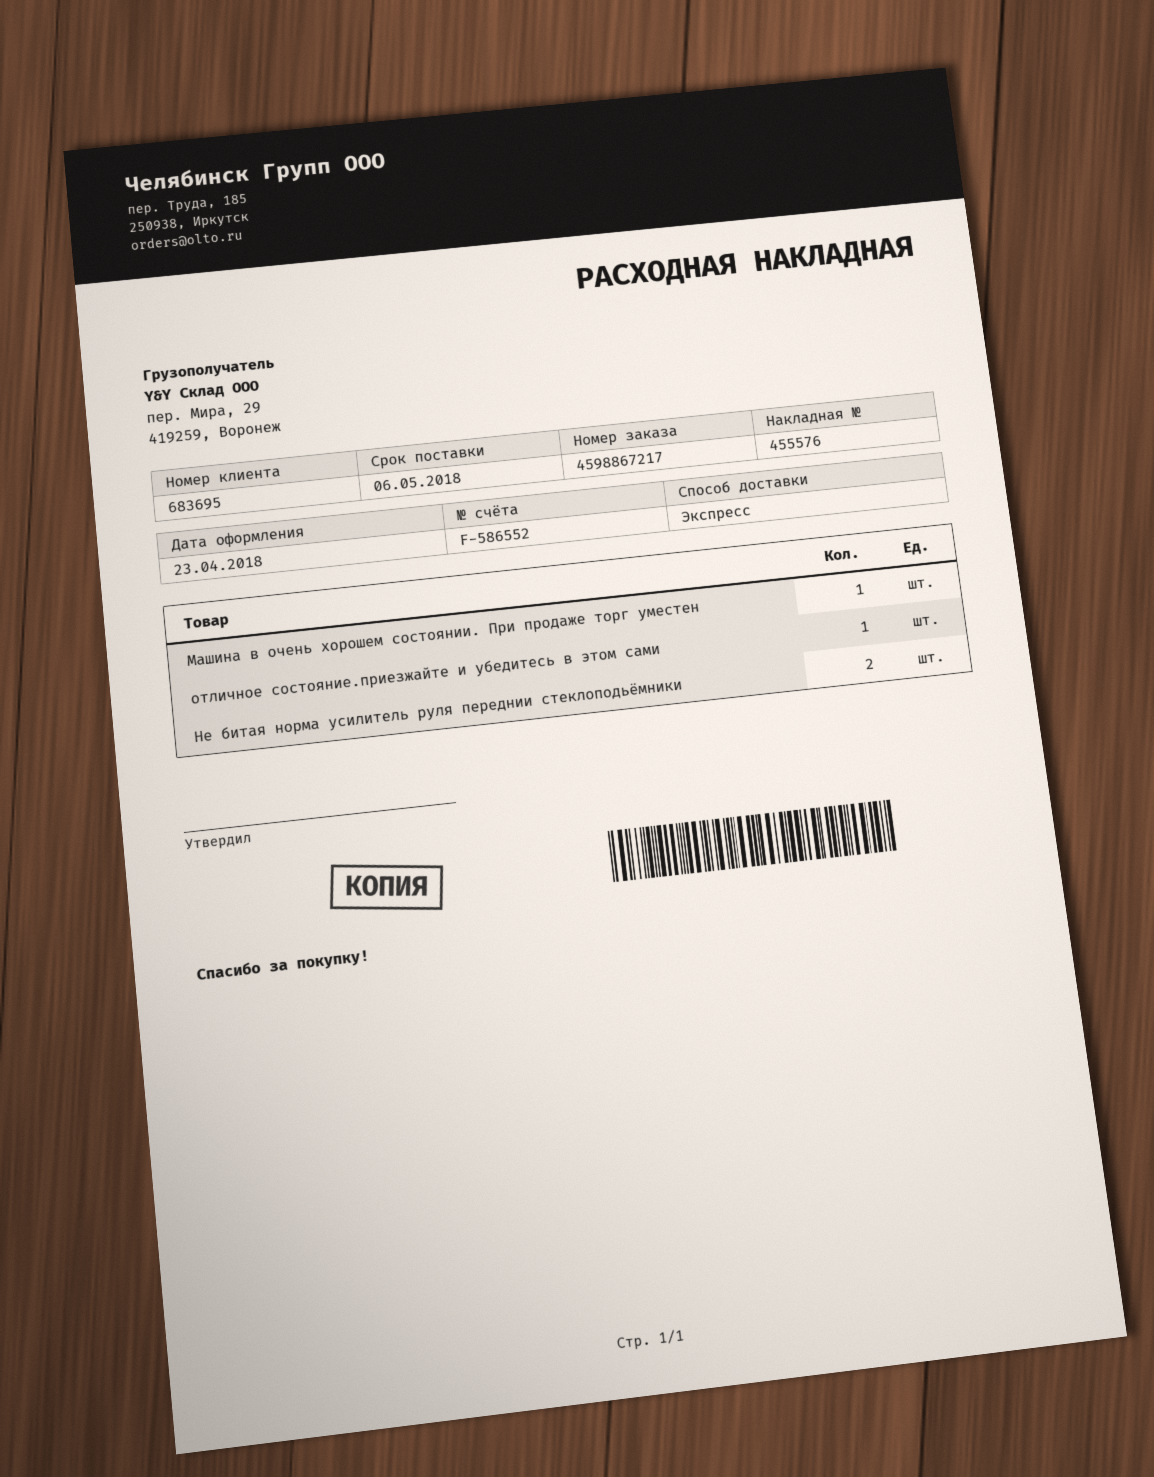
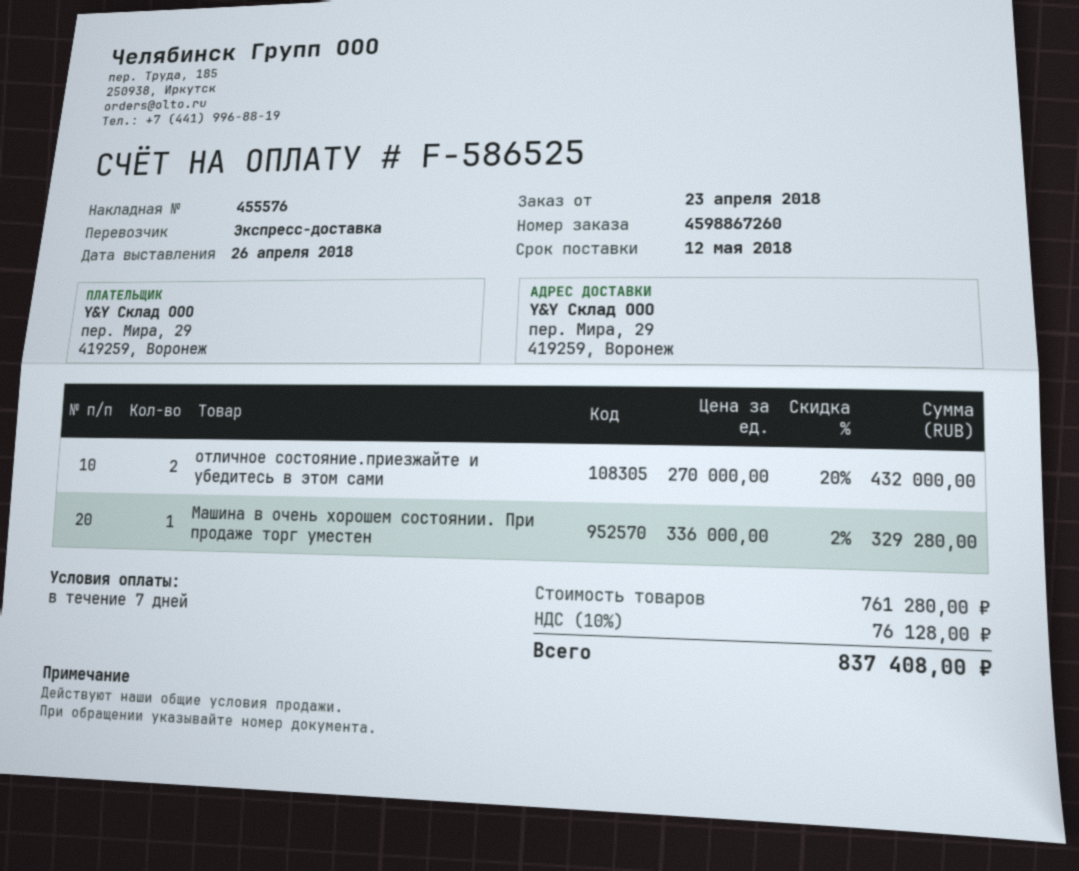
order number: 4598867217 -> 4598867260
delivery date: 2018-05-06 -> 2018-05-12
invoice number: F-586552 -> F-586525
отличное состояние.приезжайте и убедитесь в этом сами: 1 -> 2
Не битая норма усилитель руля переднии стеклоподьёмники: 2 -> none

